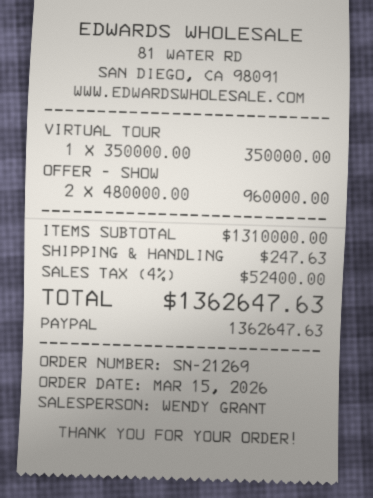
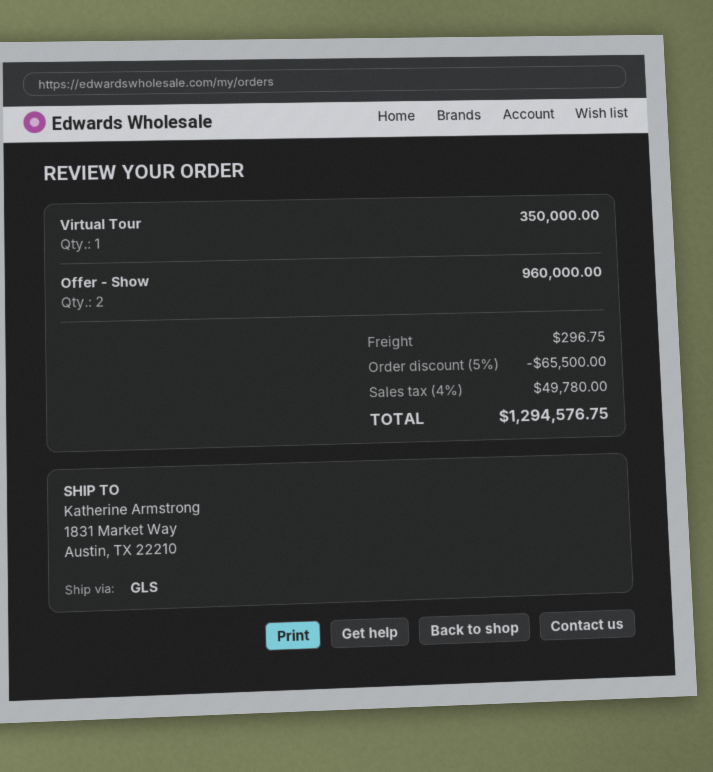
discount: none -> 5% = 65500.00
shipping: 247.63 -> 296.75
tax: 4% = 52400.00 -> 4% = 49780.00
total: 1362647.63 -> 1294576.75

